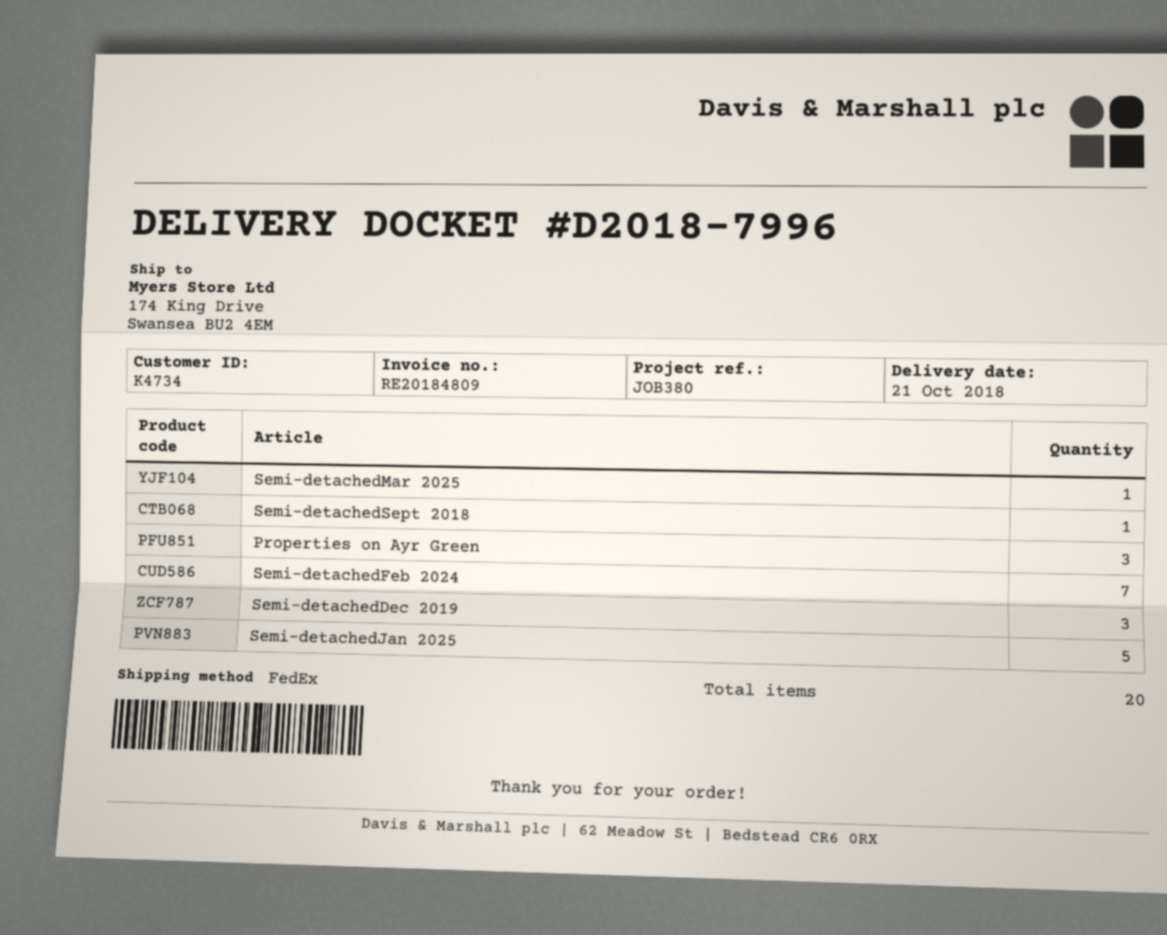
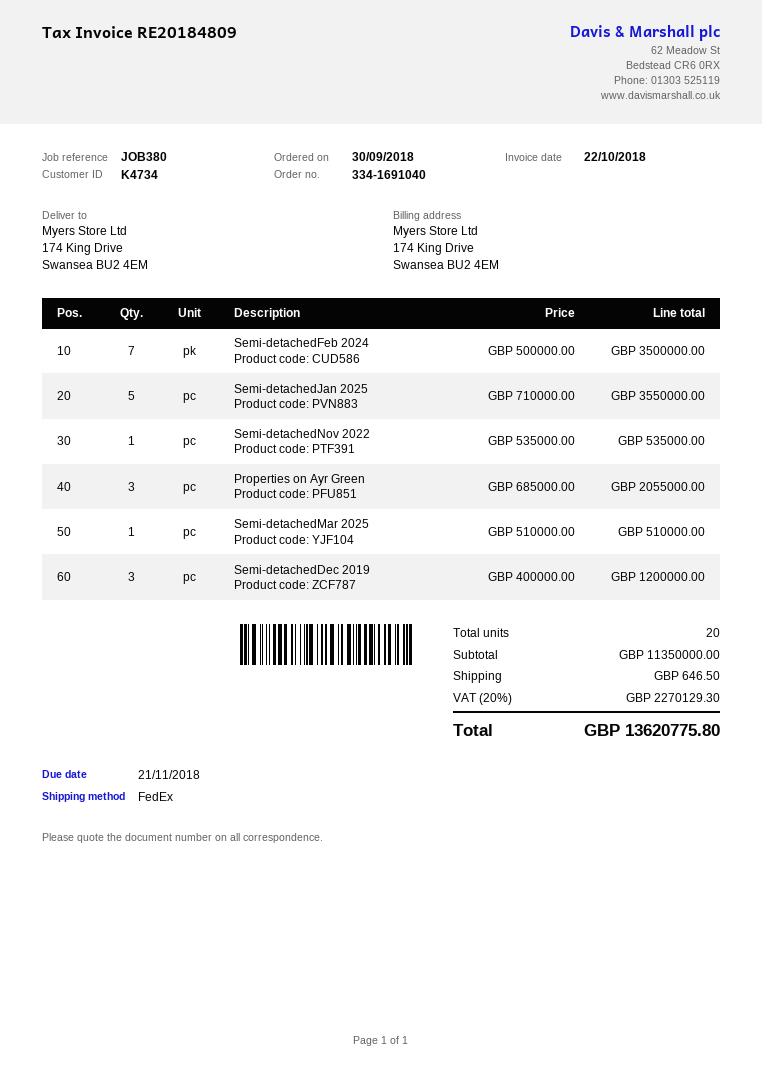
Semi-detachedSept 2018: 1 -> none
Semi-detachedNov 2022: none -> 1

